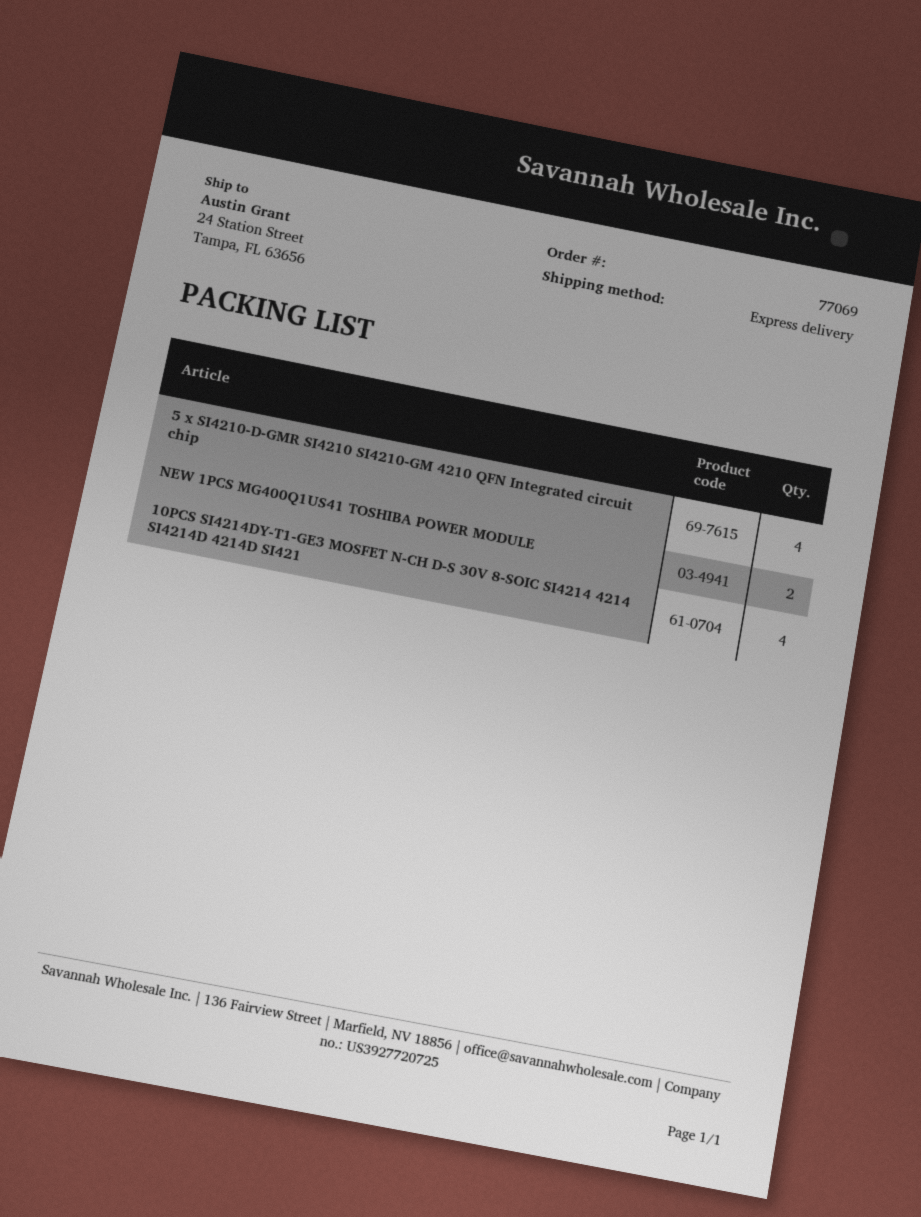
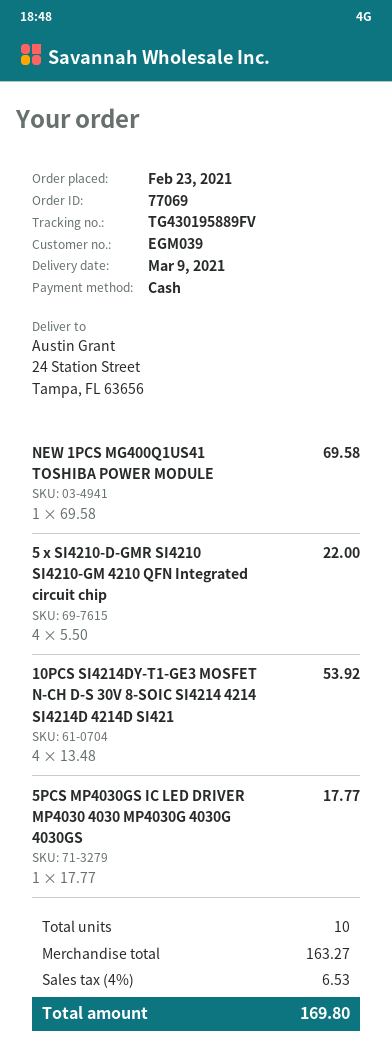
NEW 1PCS MG400Q1US41 TOSHIBA POWER MODULE: 2 -> 1
5PCS MP4030GS IC LED DRIVER MP4030 4030 MP4030G 4030G 4030GS: none -> 1

